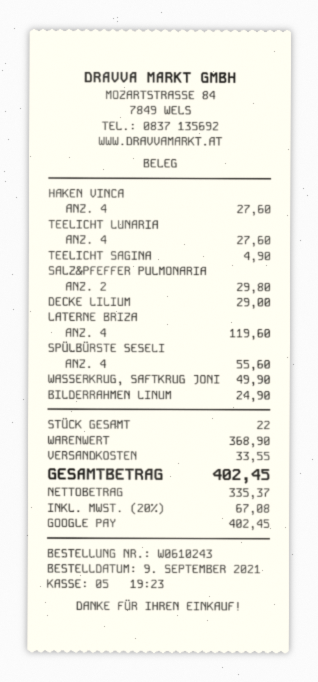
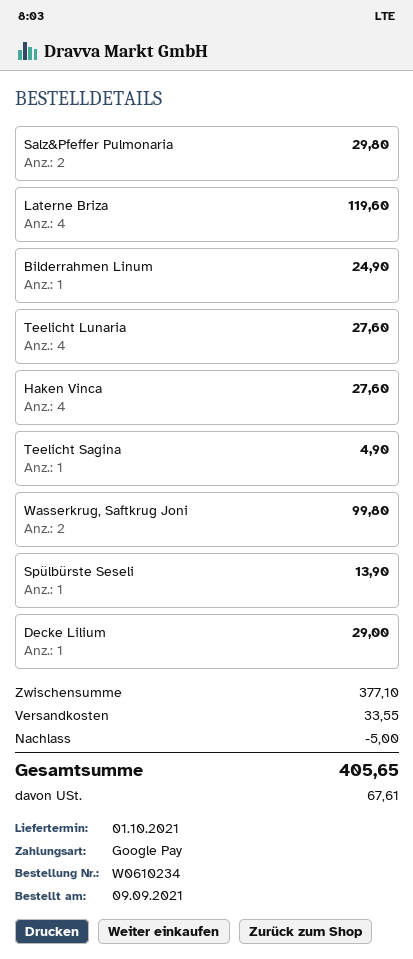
order number: W0610243 -> W0610234
SPÜLBÜRSTE SESELI: 4 for 55.60 -> 1 for 13.90
WASSERKRUG, SAFTKRUG JONI: 1 for 49.90 -> 2 for 99.80
subtotal: 368.90 -> 377.10
discount: none -> 5.00
tax: 67.08 -> 67.61
total: 402.45 -> 405.65

